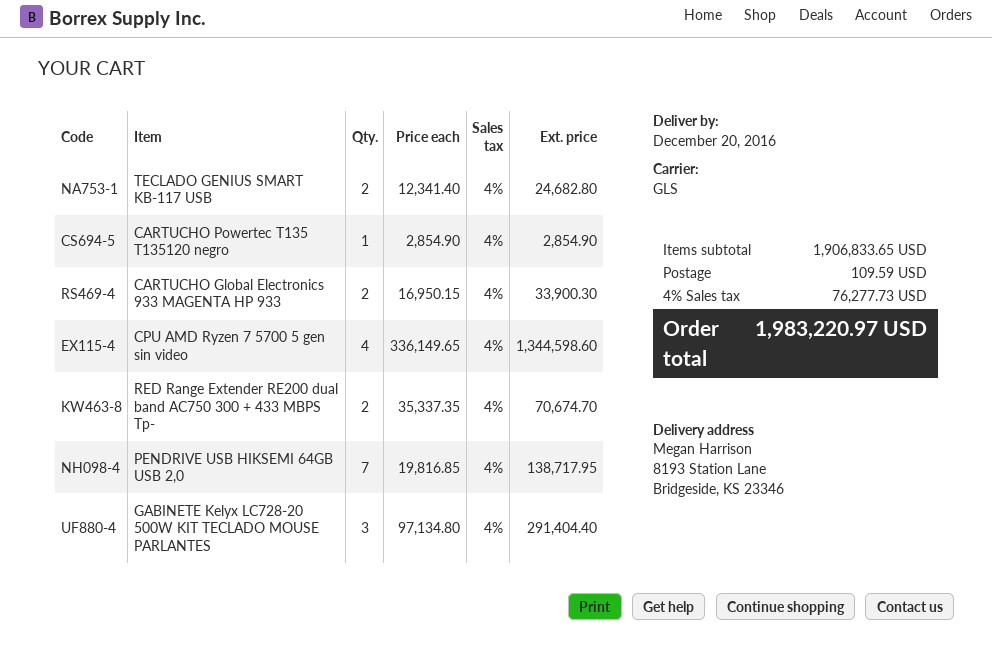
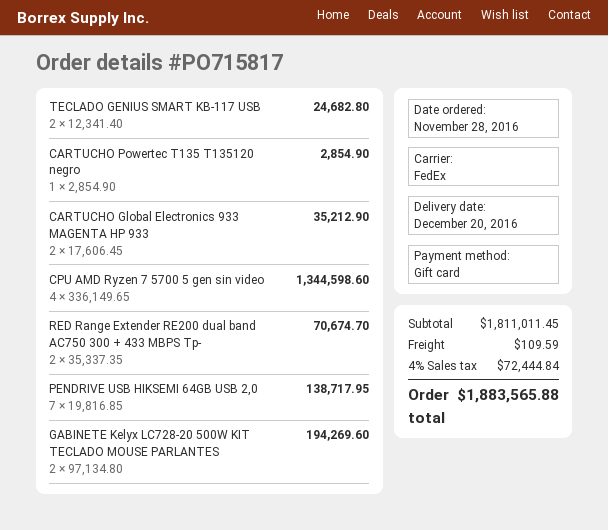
shipping method: GLS -> FedEx
CARTUCHO Global Electronics 933 MAGENTA HP 933: 2 x 16950.15 = 33900.30 -> 2 x 17606.45 = 35212.90
GABINETE Kelyx LC728-20 500W KIT TECLADO MOUSE PARLANTES: 3 x 97134.80 = 291404.40 -> 2 x 97134.80 = 194269.60
subtotal: 1906833.65 -> 1811011.45
tax: 4% = 76277.73 -> 4% = 72444.84
total: 1983220.97 -> 1883565.88

